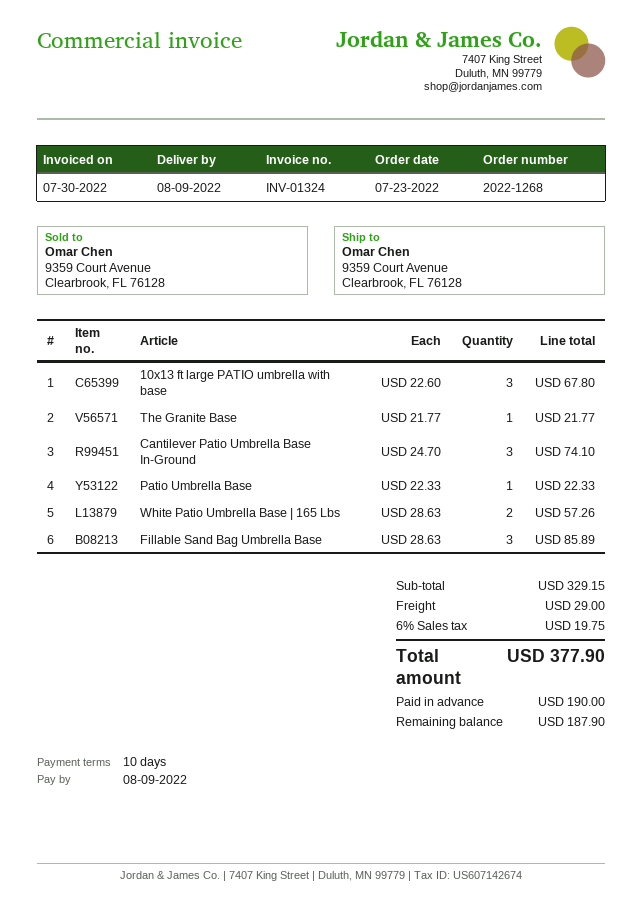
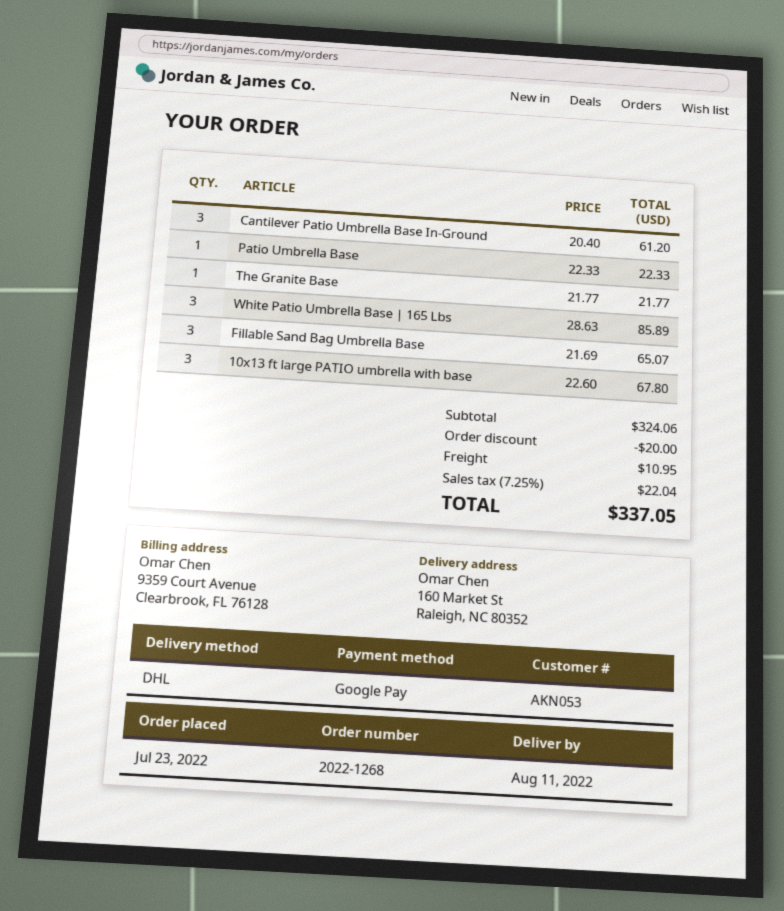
delivery date: 2022-08-09 -> 2022-08-11
ship to: 9359 Court Avenue, Clearbrook, FL 76128 -> 160 Market St, Raleigh, NC 80352
Cantilever Patio Umbrella Base In-Ground: 3 x 24.70 = 74.10 -> 3 x 20.40 = 61.20
White Patio Umbrella Base | 165 Lbs: 2 x 28.63 = 57.26 -> 3 x 28.63 = 85.89
Fillable Sand Bag Umbrella Base: 3 x 28.63 = 85.89 -> 3 x 21.69 = 65.07
subtotal: 329.15 -> 324.06
discount: none -> 20.00
shipping: 29.00 -> 10.95
tax: 6% = 19.75 -> 7.25% = 22.04
total: 377.90 -> 337.05

